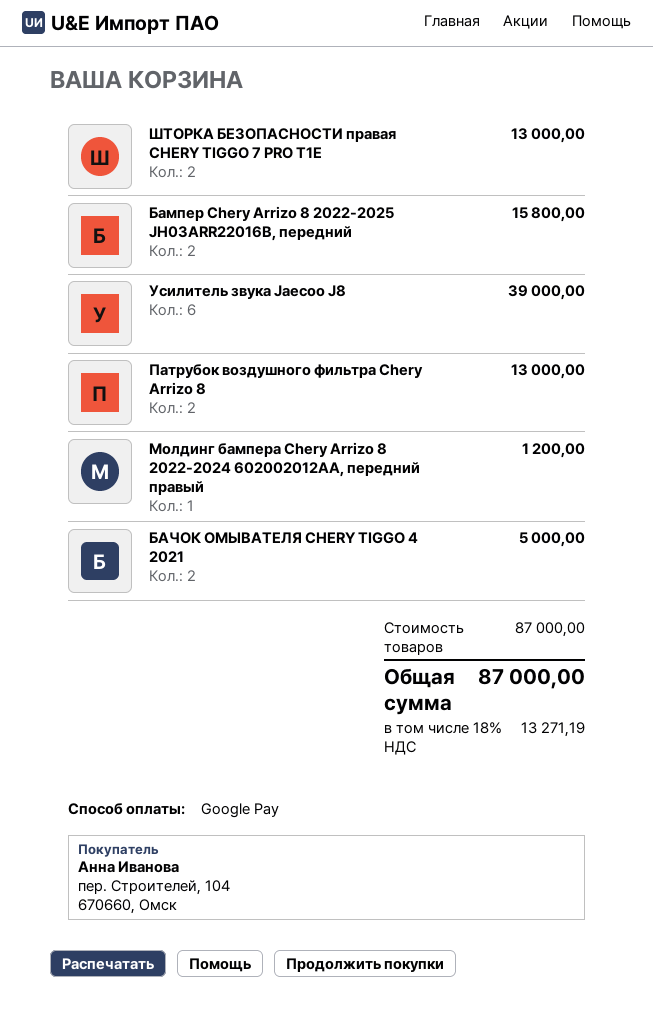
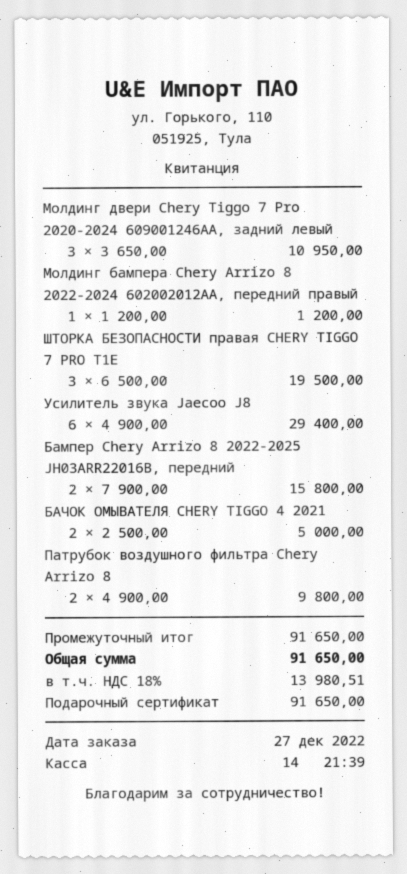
payment method: Google Pay -> gift card
ШТОРКА БЕЗОПАСНОСТИ правая CHERY TIGGO 7 PRO T1E: 2 for 13000.00 -> 3 for 19500.00
Усилитель звука Jaecoo J8: 6 for 39000.00 -> 6 for 29400.00
Патрубок воздушного фильтра Chery Arrizo 8: 2 for 13000.00 -> 2 for 9800.00
Молдинг двери Chery Tiggo 7 Pro 2020-2024 609001246AA, задний левый: none -> 3 for 10950.00
subtotal: 87000.00 -> 91650.00
tax: 18% = 13271.19 -> 18% = 13980.51
total: 87000.00 -> 91650.00

